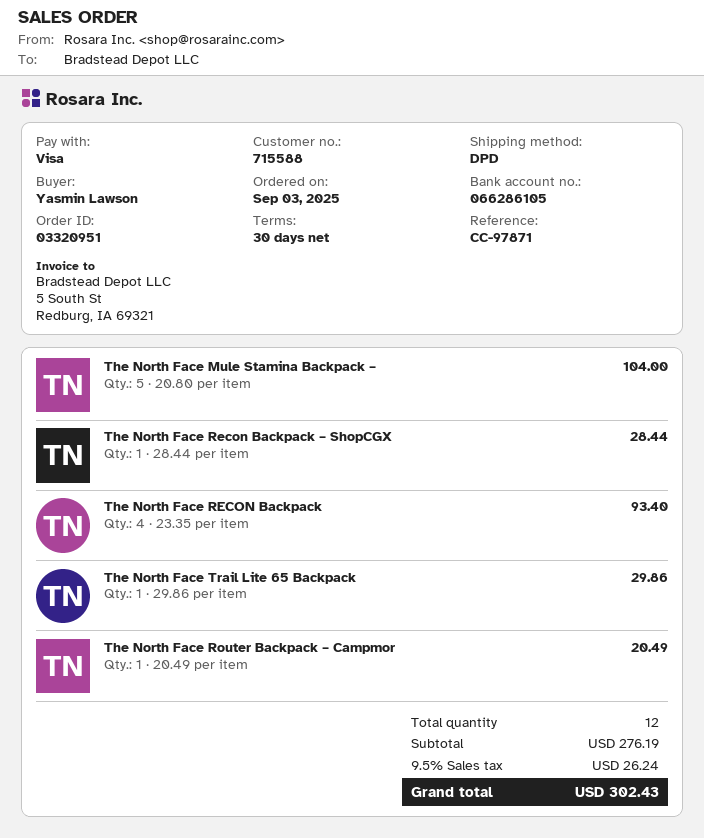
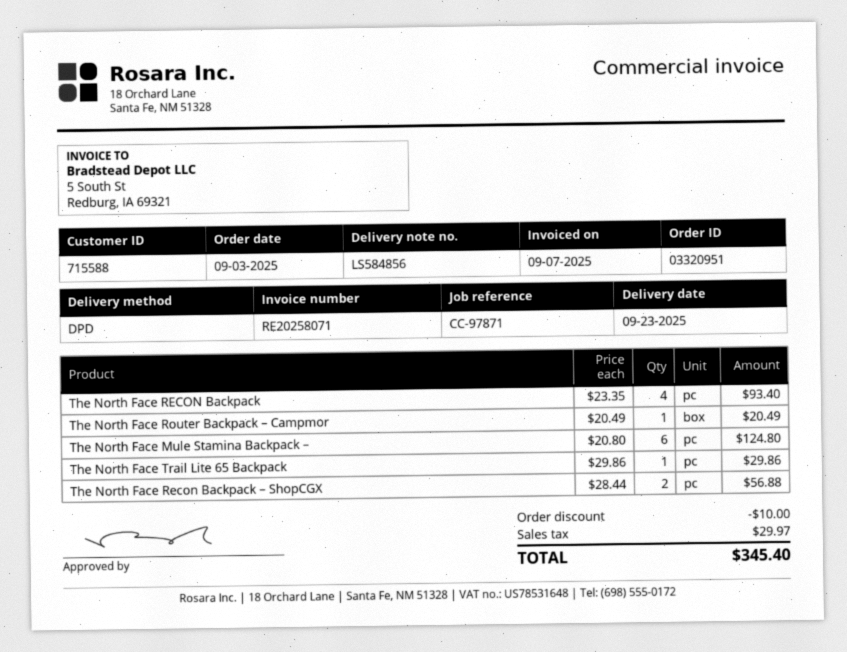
The North Face Mule Stamina Backpack –: 5 x 20.80 = 104.00 -> 6 x 20.80 = 124.80
The North Face Recon Backpack – ShopCGX: 1 x 28.44 = 28.44 -> 2 x 28.44 = 56.88
discount: none -> 10.00
tax: 26.24 -> 29.97
total: 302.43 -> 345.40

